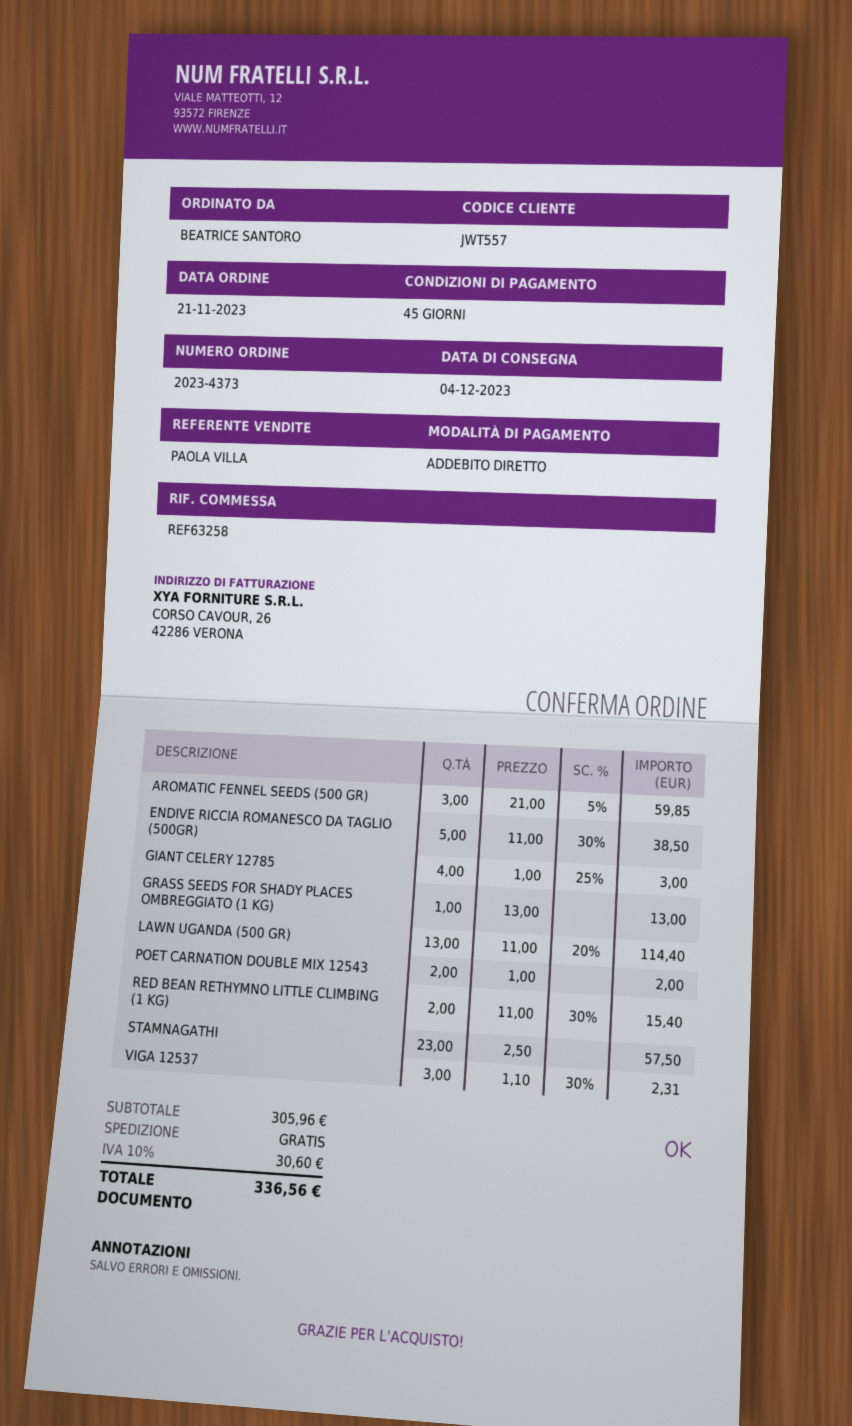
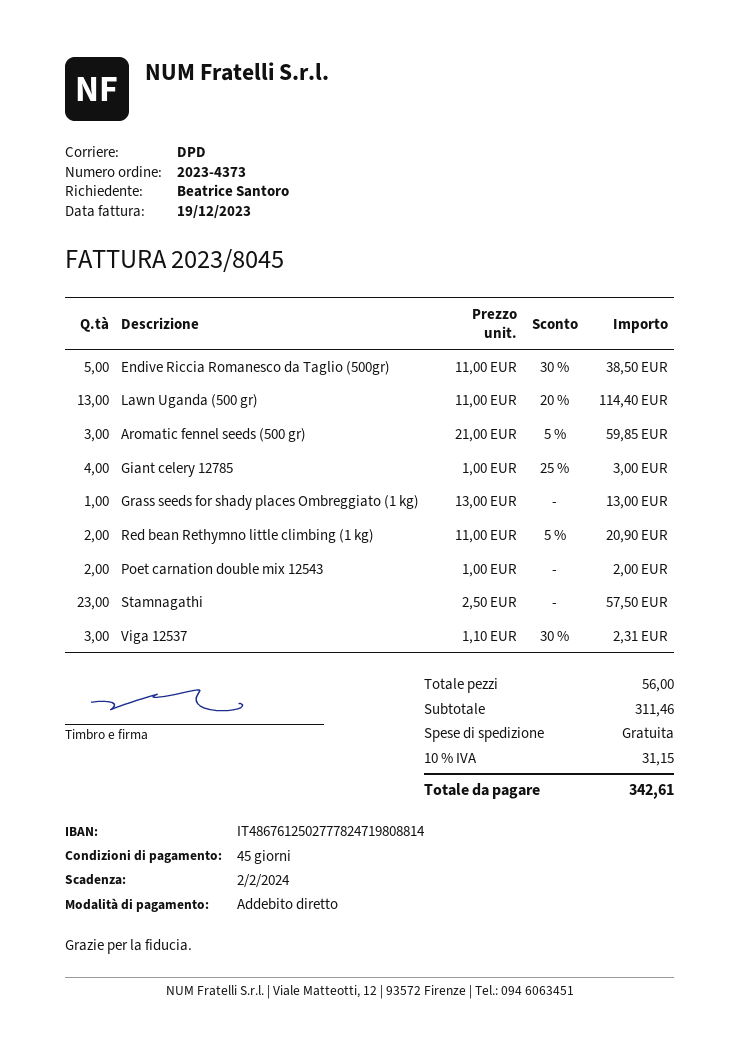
RED BEAN RETHYMNO LITTLE CLIMBING (1 KG): 2 x 11.00 - 30% = 15.40 -> 2 x 11.00 - 5% = 20.90
subtotal: 305.96 -> 311.46
tax: 10% = 30.60 -> 10% = 31.15
total: 336.56 -> 342.61

